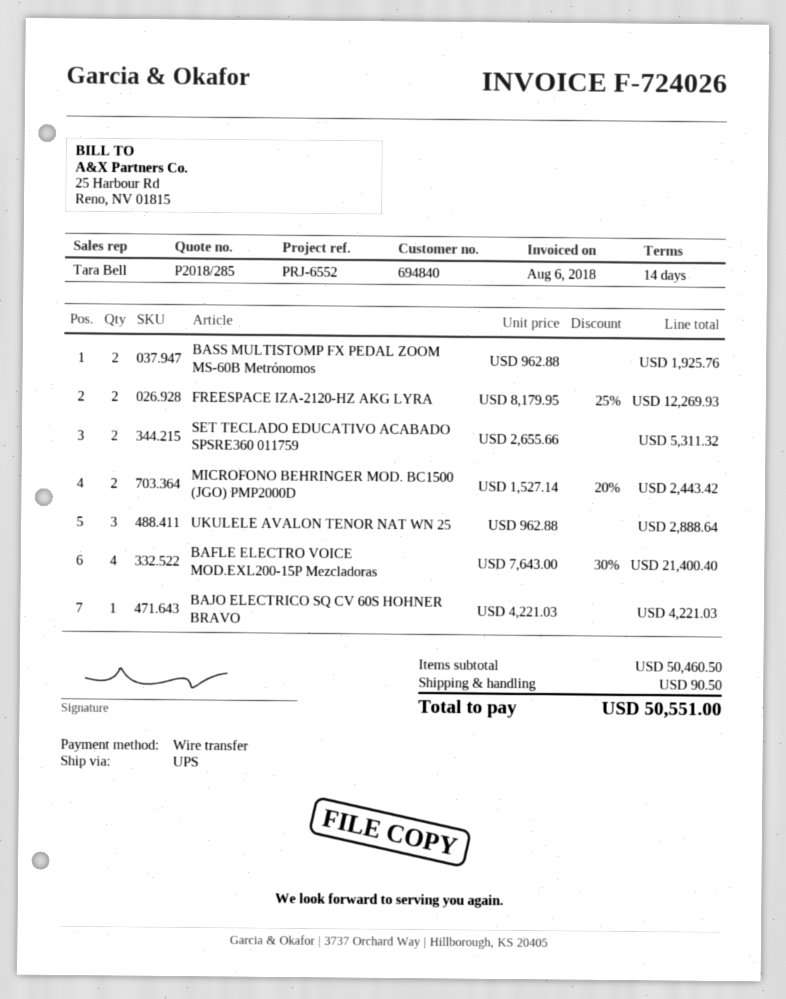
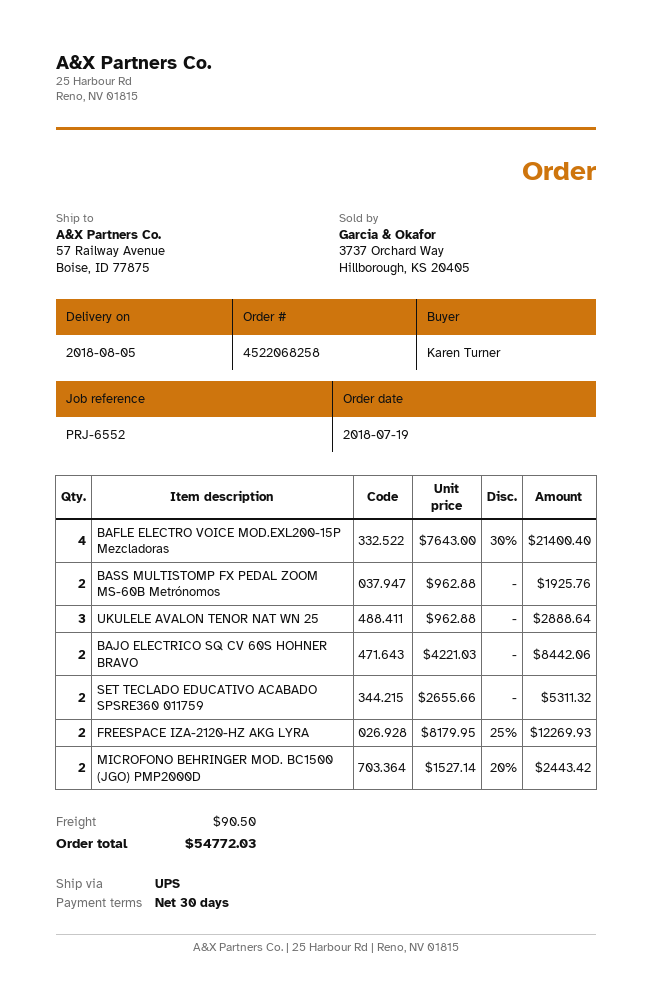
payment terms: 14 days -> 30 days
BAJO ELECTRICO SQ CV 60S HOHNER BRAVO: 1 x 4221.03 = 4221.03 -> 2 x 4221.03 = 8442.06
total: 50551.00 -> 54772.03

